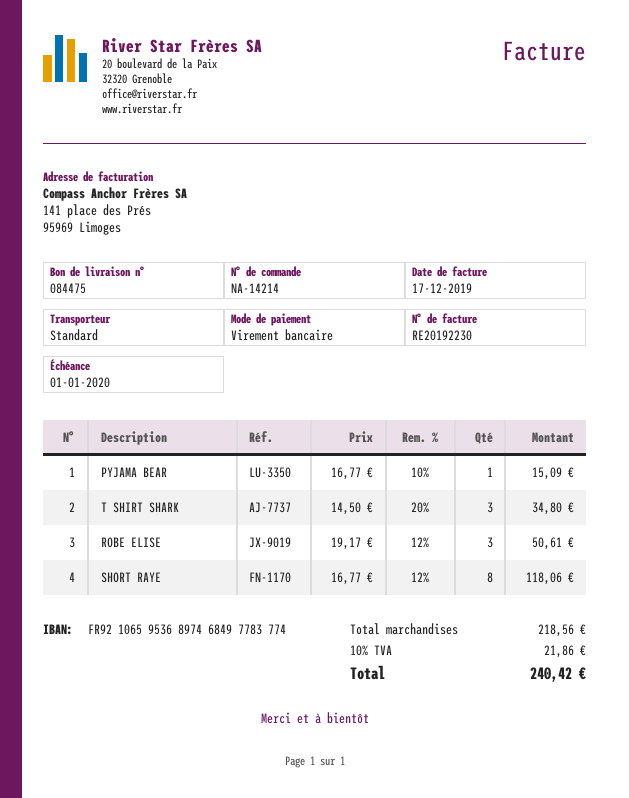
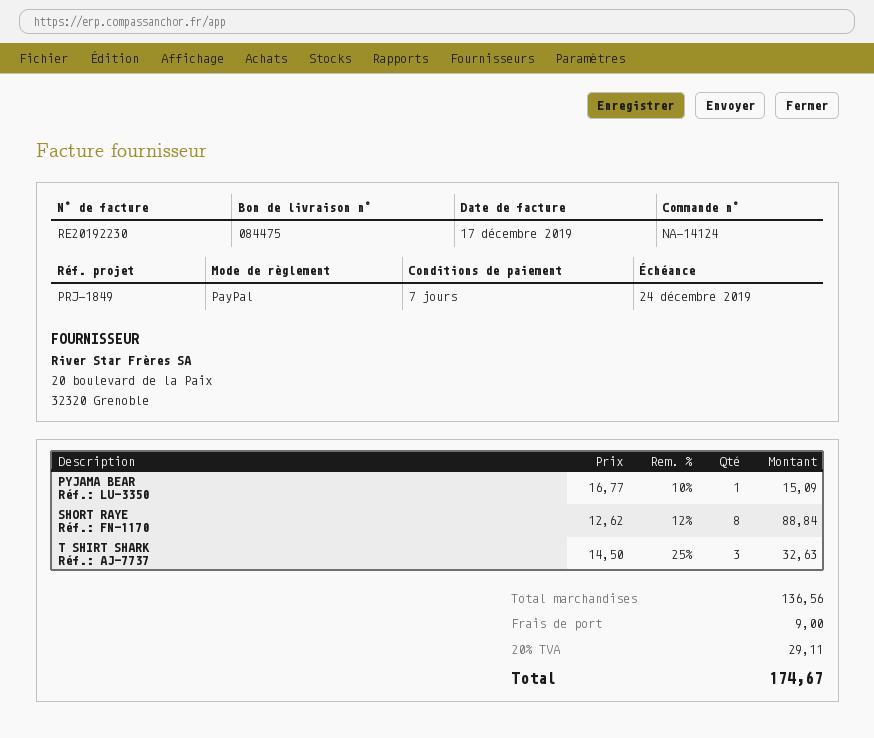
order number: NA-14214 -> NA-14124
due date: 2020-01-01 -> 2019-12-24
payment method: bank transfer -> PayPal
T SHIRT SHARK: 3 x 14.50 - 20% = 34.80 -> 3 x 14.50 - 25% = 32.63
ROBE ELISE: 3 x 19.17 - 12% = 50.61 -> none
SHORT RAYE: 8 x 16.77 - 12% = 118.06 -> 8 x 12.62 - 12% = 88.84
subtotal: 218.56 -> 136.56
shipping: none -> 9.00
tax: 10% = 21.86 -> 20% = 29.11
total: 240.42 -> 174.67

